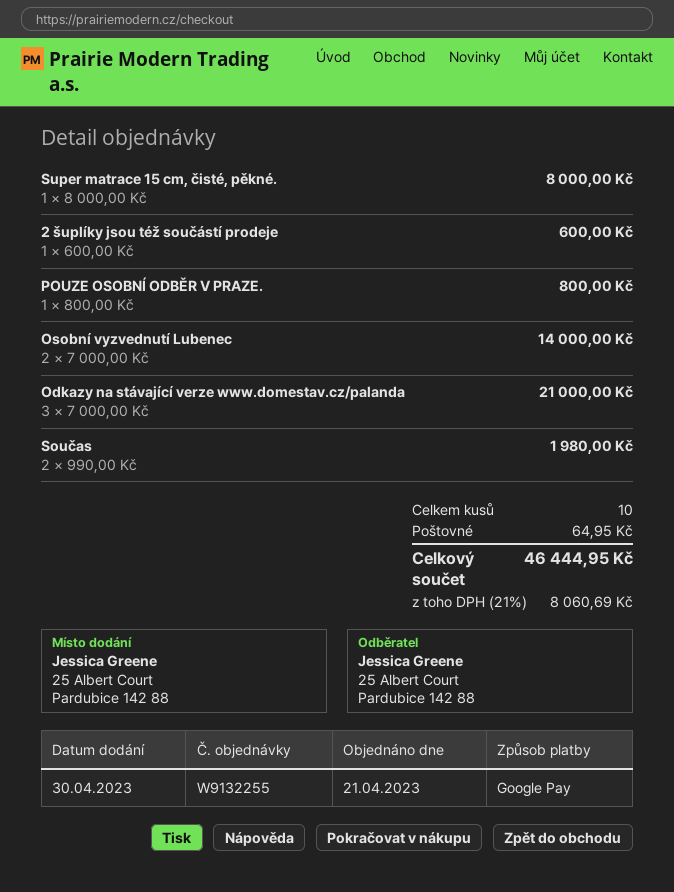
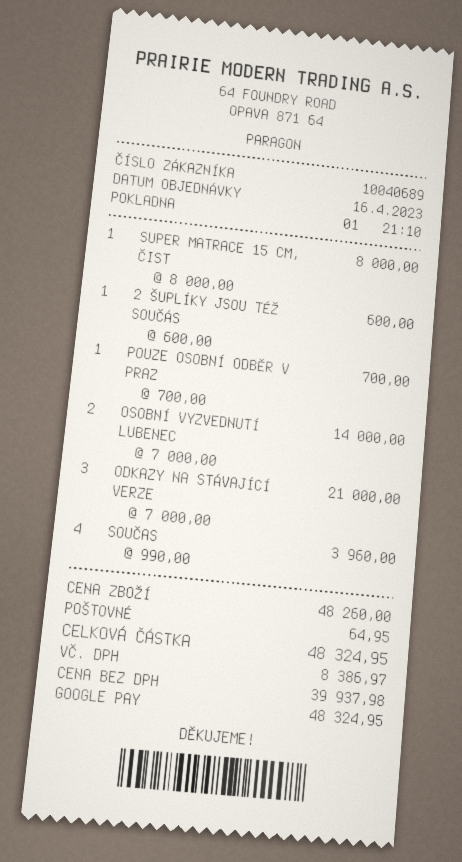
order date: 2023-04-21 -> 2023-04-16
POUZE OSOBNÍ ODBĚR V PRAZE.: 1 x 800.00 = 800.00 -> 1 x 700.00 = 700.00
Součas: 2 x 990.00 = 1980.00 -> 4 x 990.00 = 3960.00
tax: 8060.69 -> 8386.97
total: 46444.95 -> 48324.95

